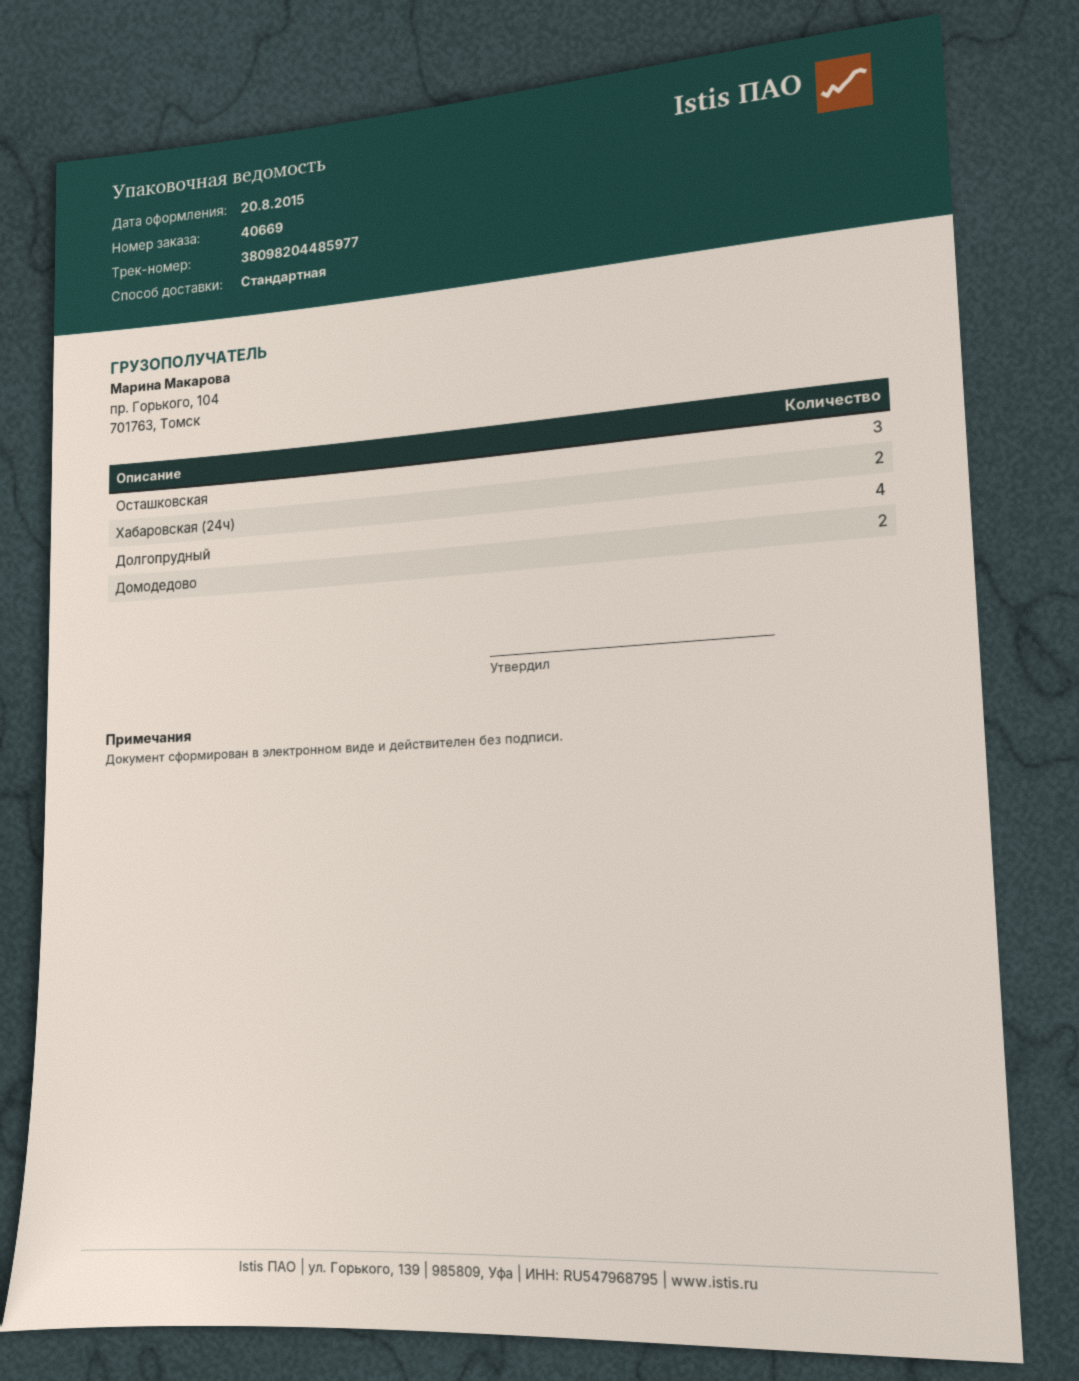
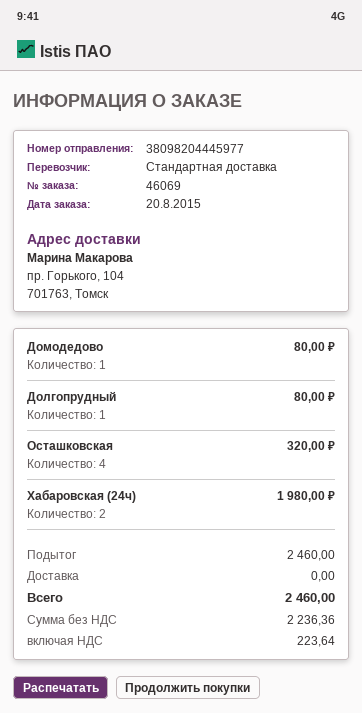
order number: 40669 -> 46069
tracking number: 38098204485977 -> 38098204445977
Осташковская: 3 -> 4
Долгопрудный: 4 -> 1
Домодедово: 2 -> 1

